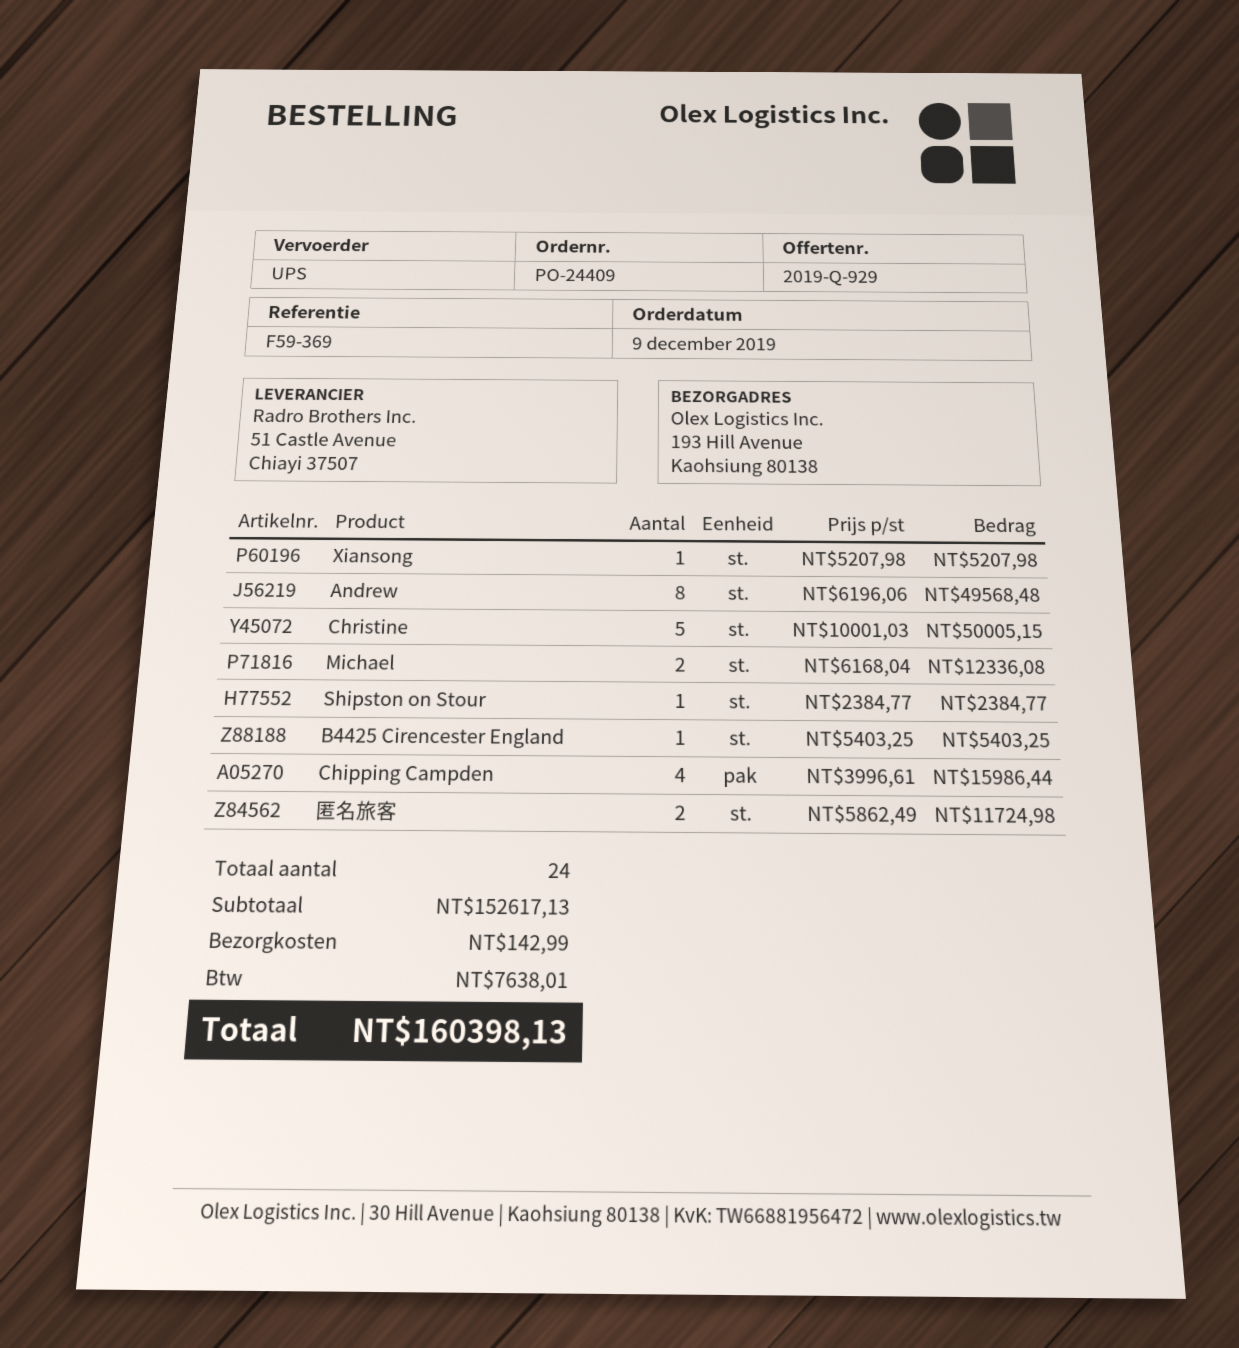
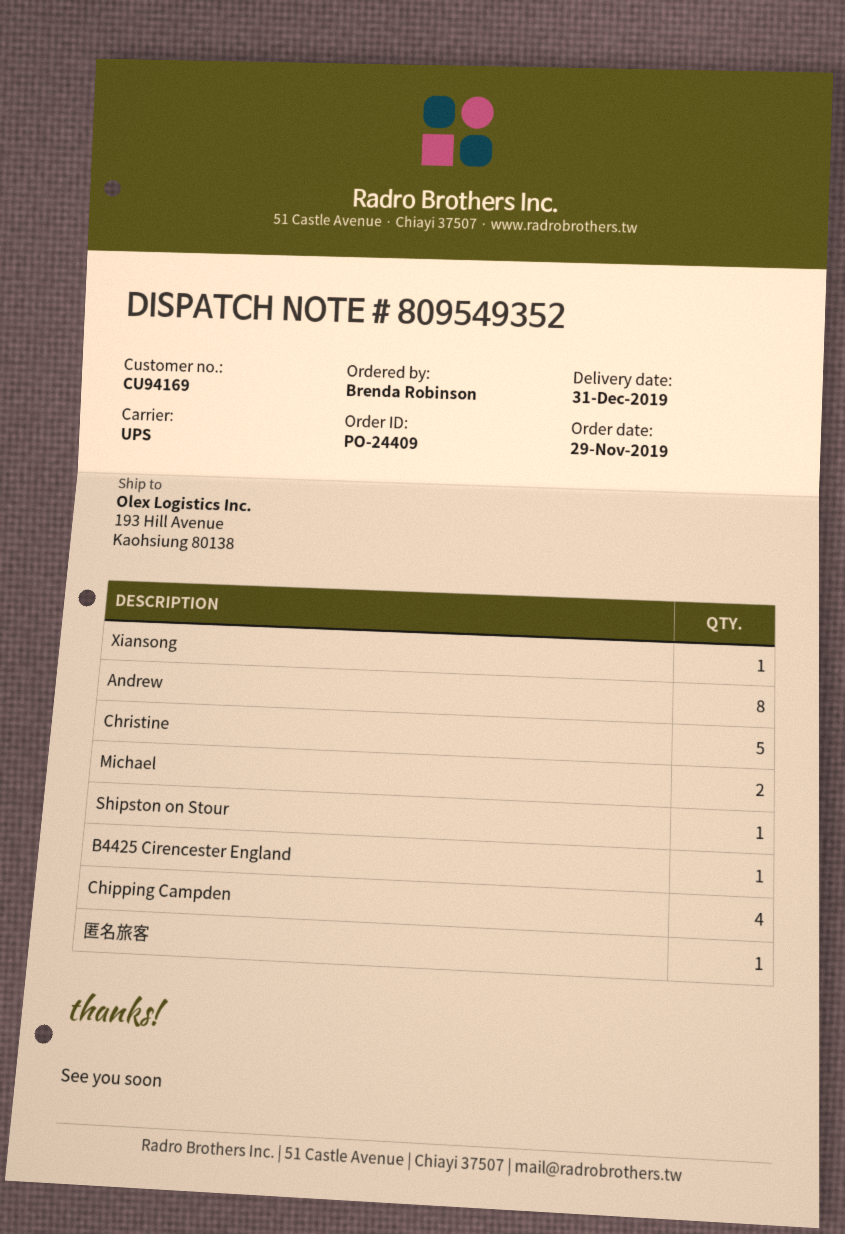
order date: 2019-12-09 -> 2019-11-29
匿名旅客: 2 -> 1

